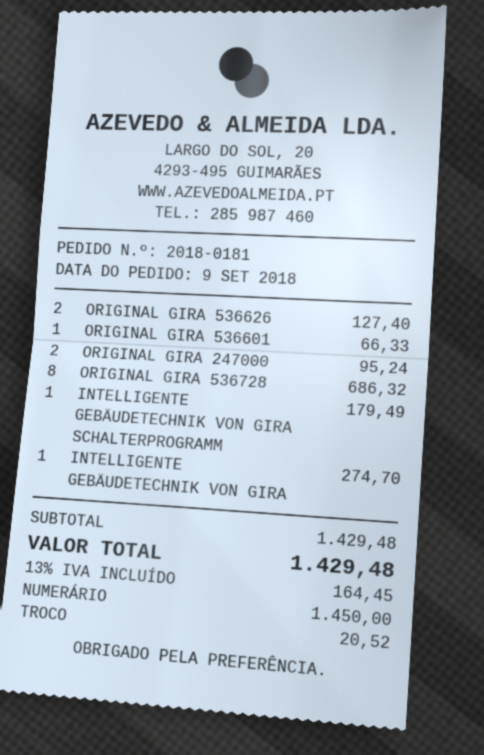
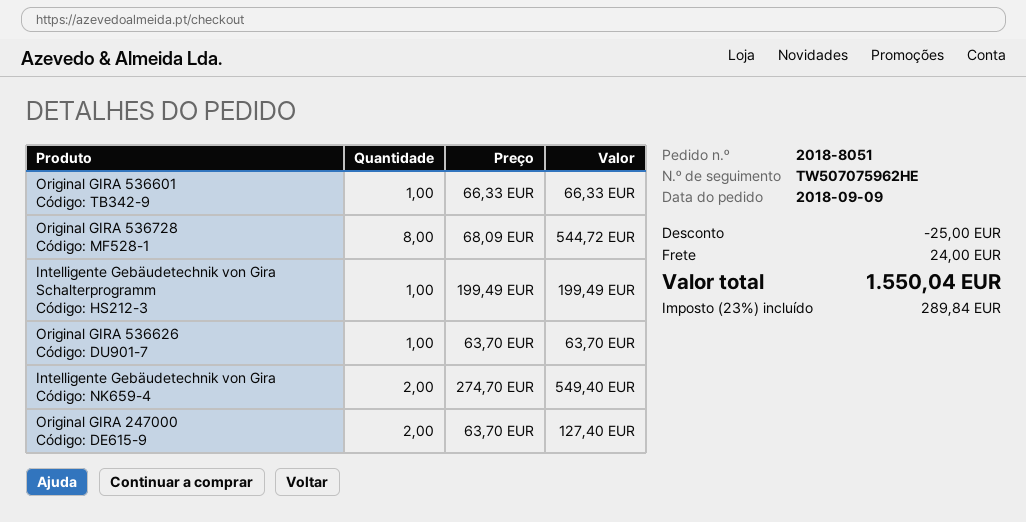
order number: 2018-0181 -> 2018-8051
ORIGINAL GIRA 536626: 2 for 127.40 -> 1 for 63.70
ORIGINAL GIRA 247000: 2 for 95.24 -> 2 for 127.40
ORIGINAL GIRA 536728: 8 for 686.32 -> 8 for 544.72
INTELLIGENTE GEBÄUDETECHNIK VON GIRA SCHALTERPROGRAMM: 1 for 179.49 -> 1 for 199.49
INTELLIGENTE GEBÄUDETECHNIK VON GIRA: 1 for 274.70 -> 2 for 549.40
discount: none -> 25.00
shipping: none -> 24.00
tax: 13% = 164.45 -> 23% = 289.84
total: 1429.48 -> 1550.04

